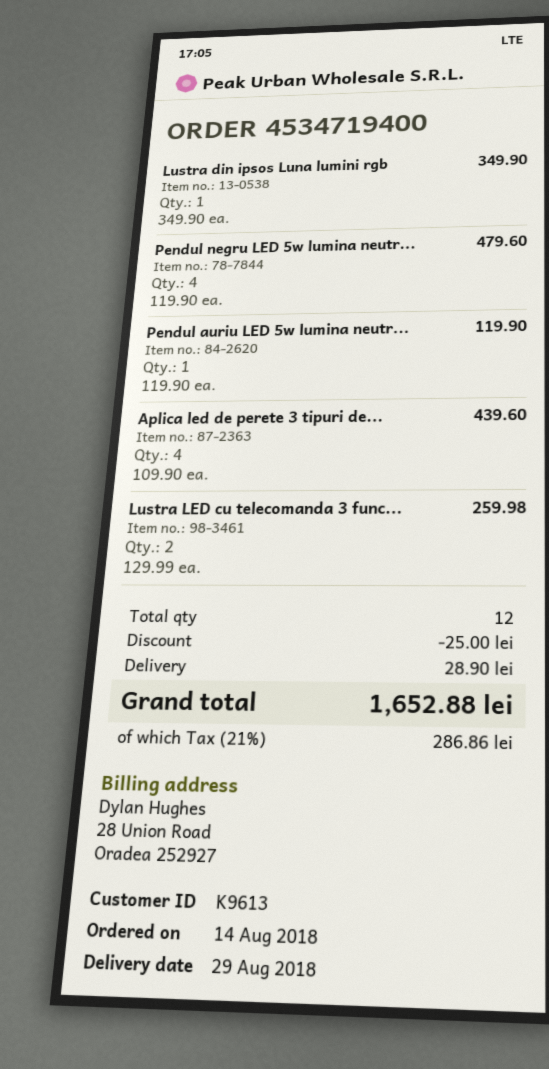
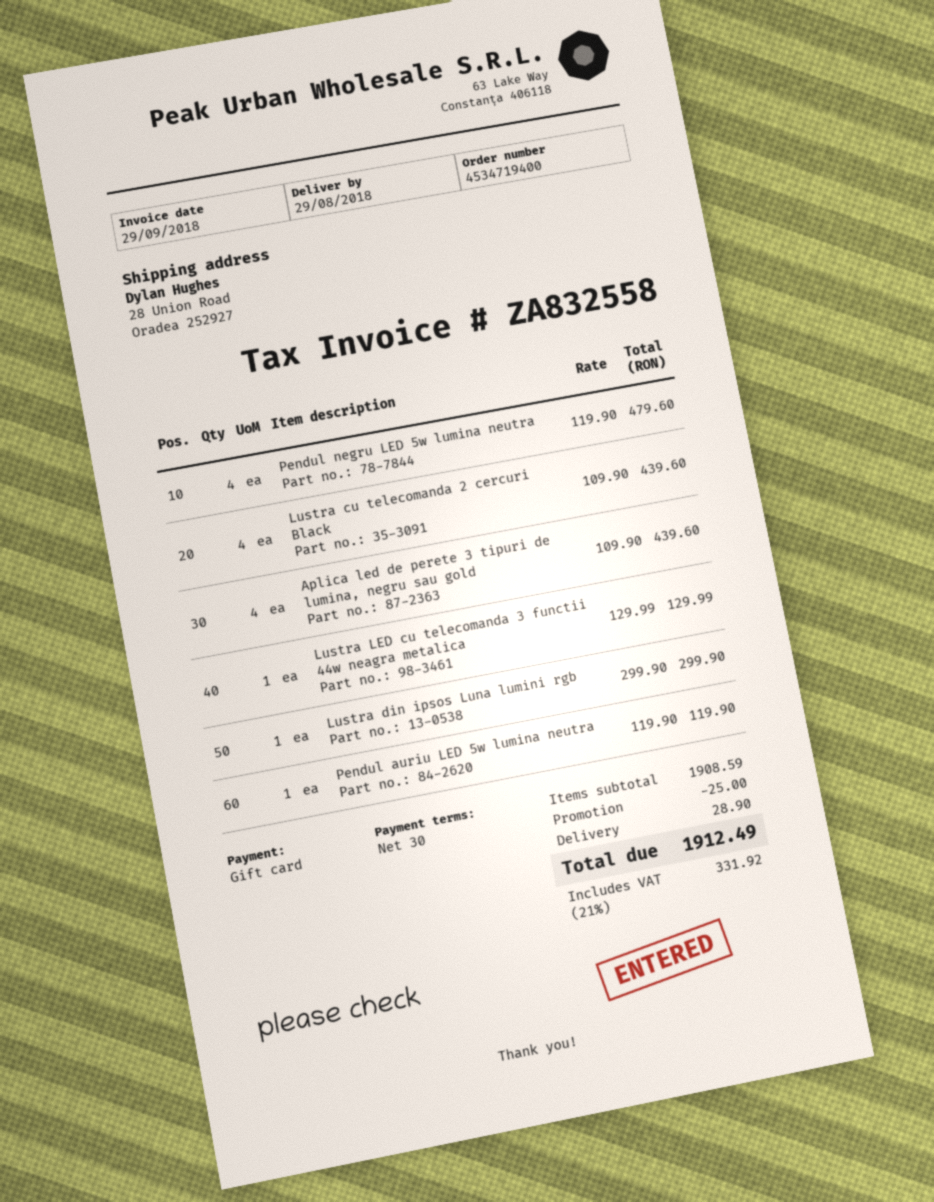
Lustra din ipsos Luna lumini rgb: 1 x 349.90 = 349.90 -> 1 x 299.90 = 299.90
Lustra LED cu telecomanda 3 func...: 2 x 129.99 = 259.98 -> 1 x 129.99 = 129.99
Lustra cu telecomanda 2 cercuri Black: none -> 4 x 109.90 = 439.60
tax: 21% = 286.86 -> 21% = 331.92
total: 1652.88 -> 1912.49

